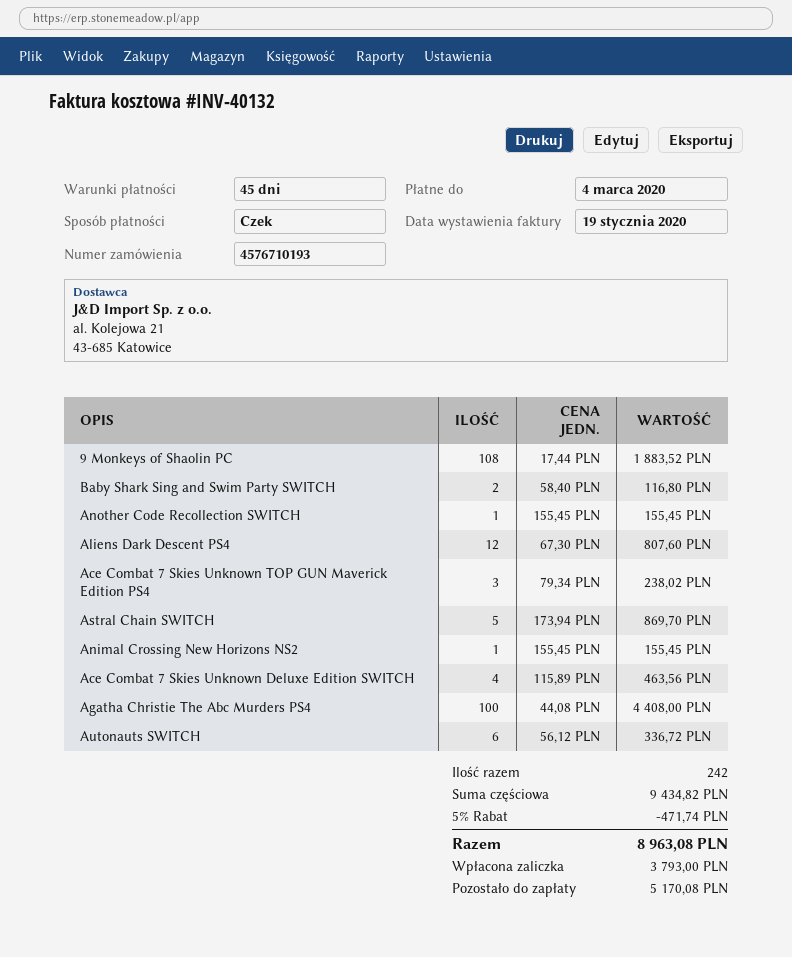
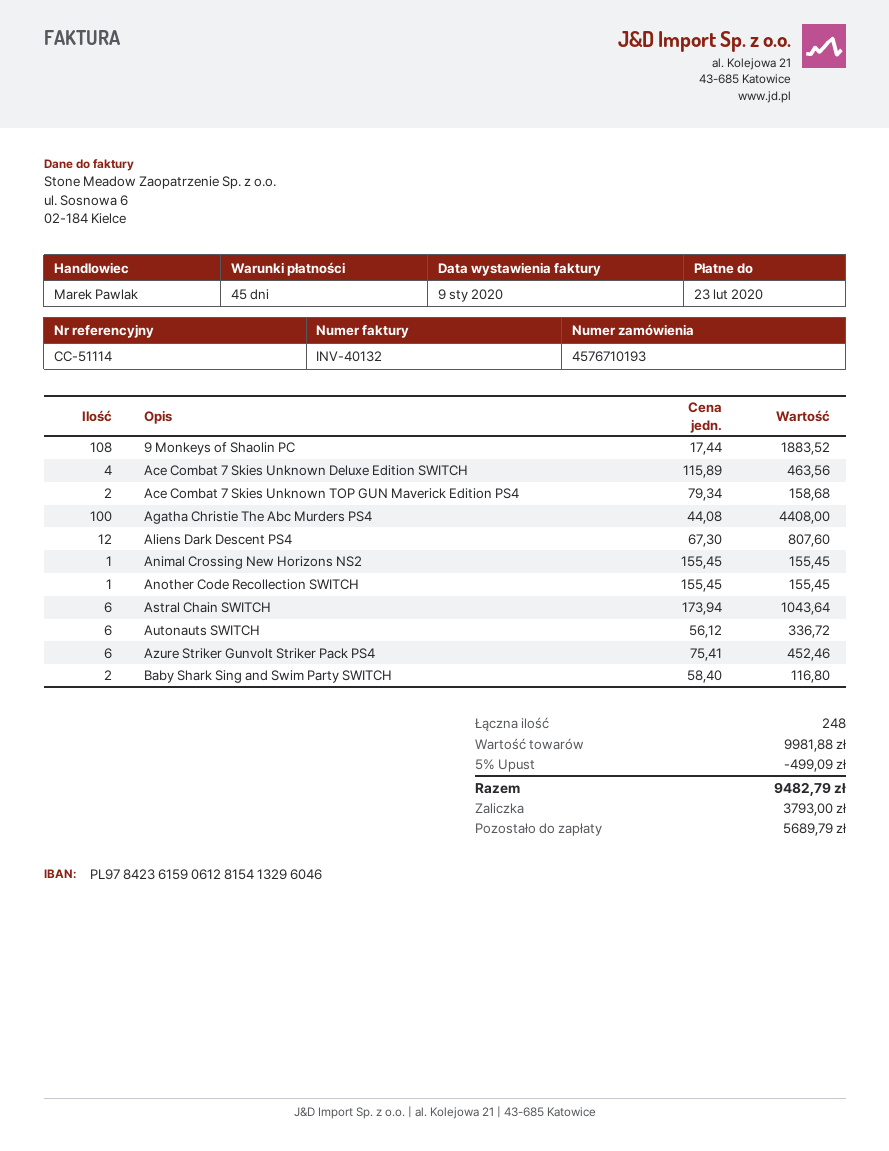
invoice date: 2020-01-19 -> 2020-01-09
due date: 2020-03-04 -> 2020-02-23
Ace Combat 7 Skies Unknown TOP GUN Maverick Edition PS4: 3 x 79.34 = 238.02 -> 2 x 79.34 = 158.68
Astral Chain SWITCH: 5 x 173.94 = 869.70 -> 6 x 173.94 = 1043.64
Azure Striker Gunvolt Striker Pack PS4: none -> 6 x 75.41 = 452.46
total quantity: 242 -> 248
subtotal: 9434.82 -> 9981.88
discount: 5% = 471.74 -> 5% = 499.09
total: 8963.08 -> 9482.79
balance: 5170.08 -> 5689.79

